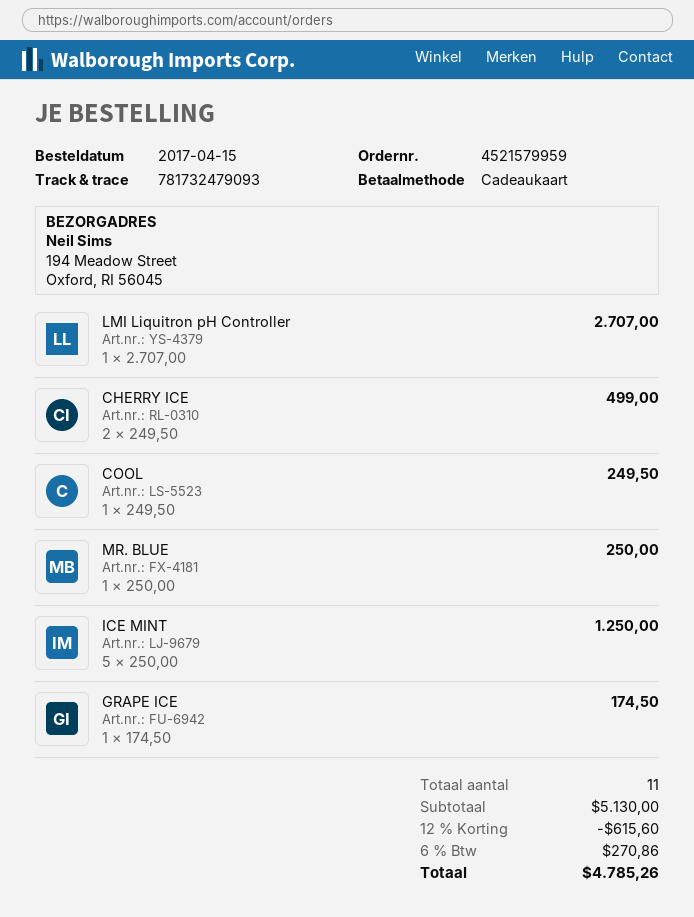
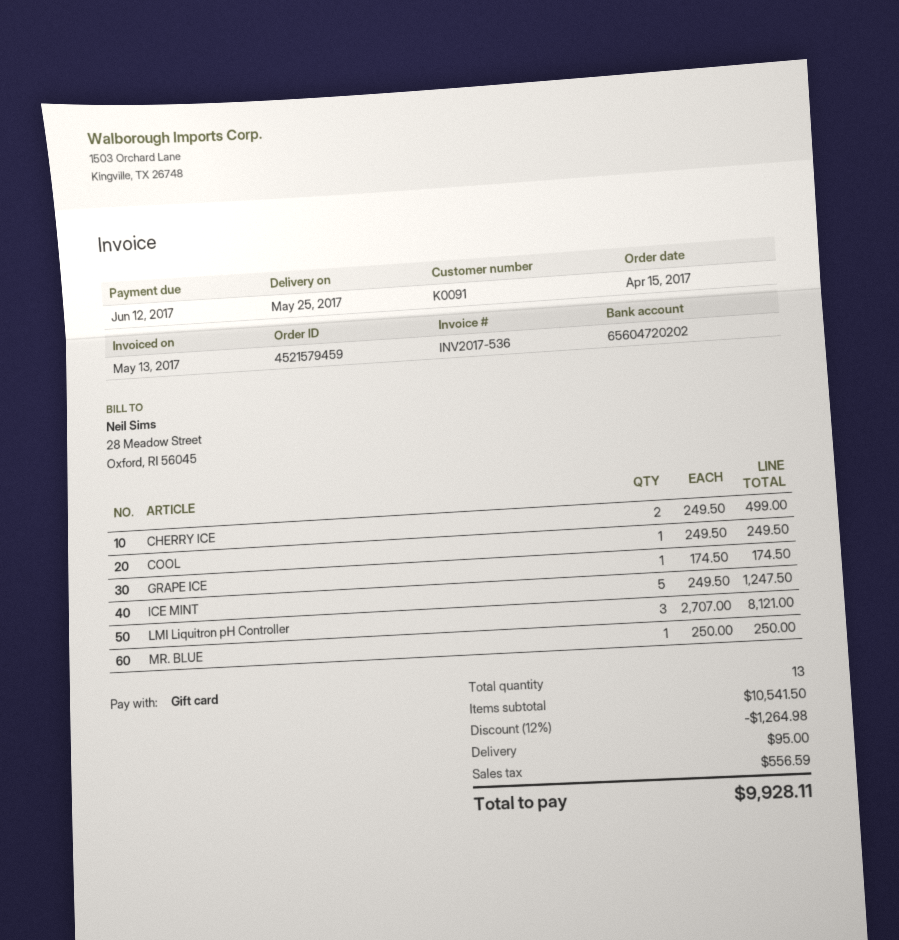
order number: 4521579959 -> 4521579459
LMI Liquitron pH Controller: 1 x 2707.00 = 2707.00 -> 3 x 2707.00 = 8121.00
ICE MINT: 5 x 250.00 = 1250.00 -> 5 x 249.50 = 1247.50
total quantity: 11 -> 13
subtotal: 5130.00 -> 10541.50
discount: 12% = 615.60 -> 12% = 1264.98
shipping: none -> 95.00
tax: 270.86 -> 556.59
total: 4785.26 -> 9928.11

